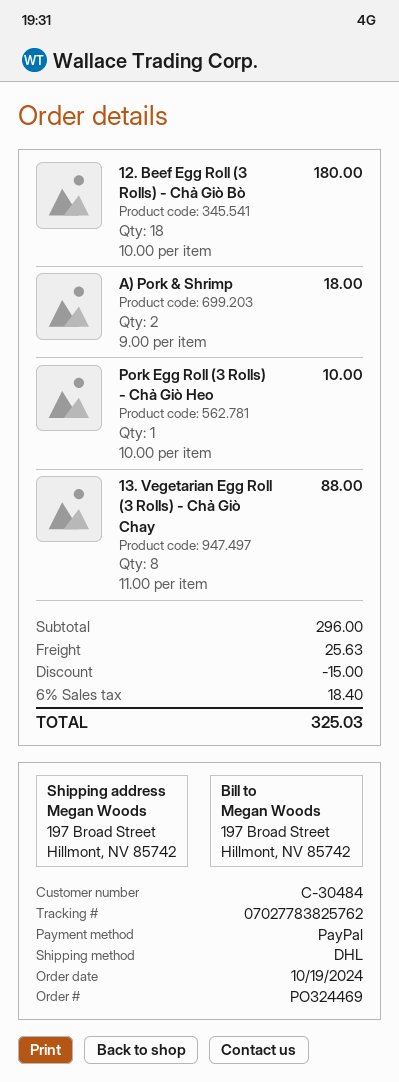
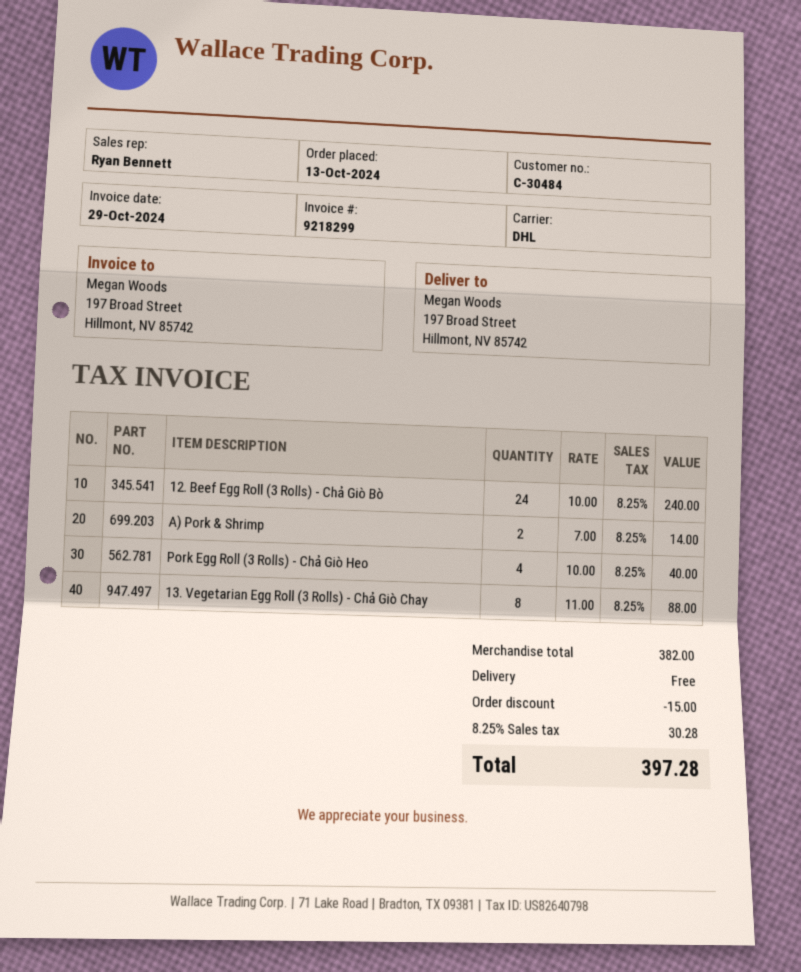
order date: 2024-10-19 -> 2024-10-13
12. Beef Egg Roll (3 Rolls) - Chả Giò Bò: 18 x 10.00 = 180.00 -> 24 x 10.00 = 240.00
A) Pork & Shrimp: 2 x 9.00 = 18.00 -> 2 x 7.00 = 14.00
Pork Egg Roll (3 Rolls) - Chả Giò Heo: 1 x 10.00 = 10.00 -> 4 x 10.00 = 40.00
subtotal: 296.00 -> 382.00
shipping: 25.63 -> 0.00
tax: 6% = 18.40 -> 8.25% = 30.28
total: 325.03 -> 397.28

